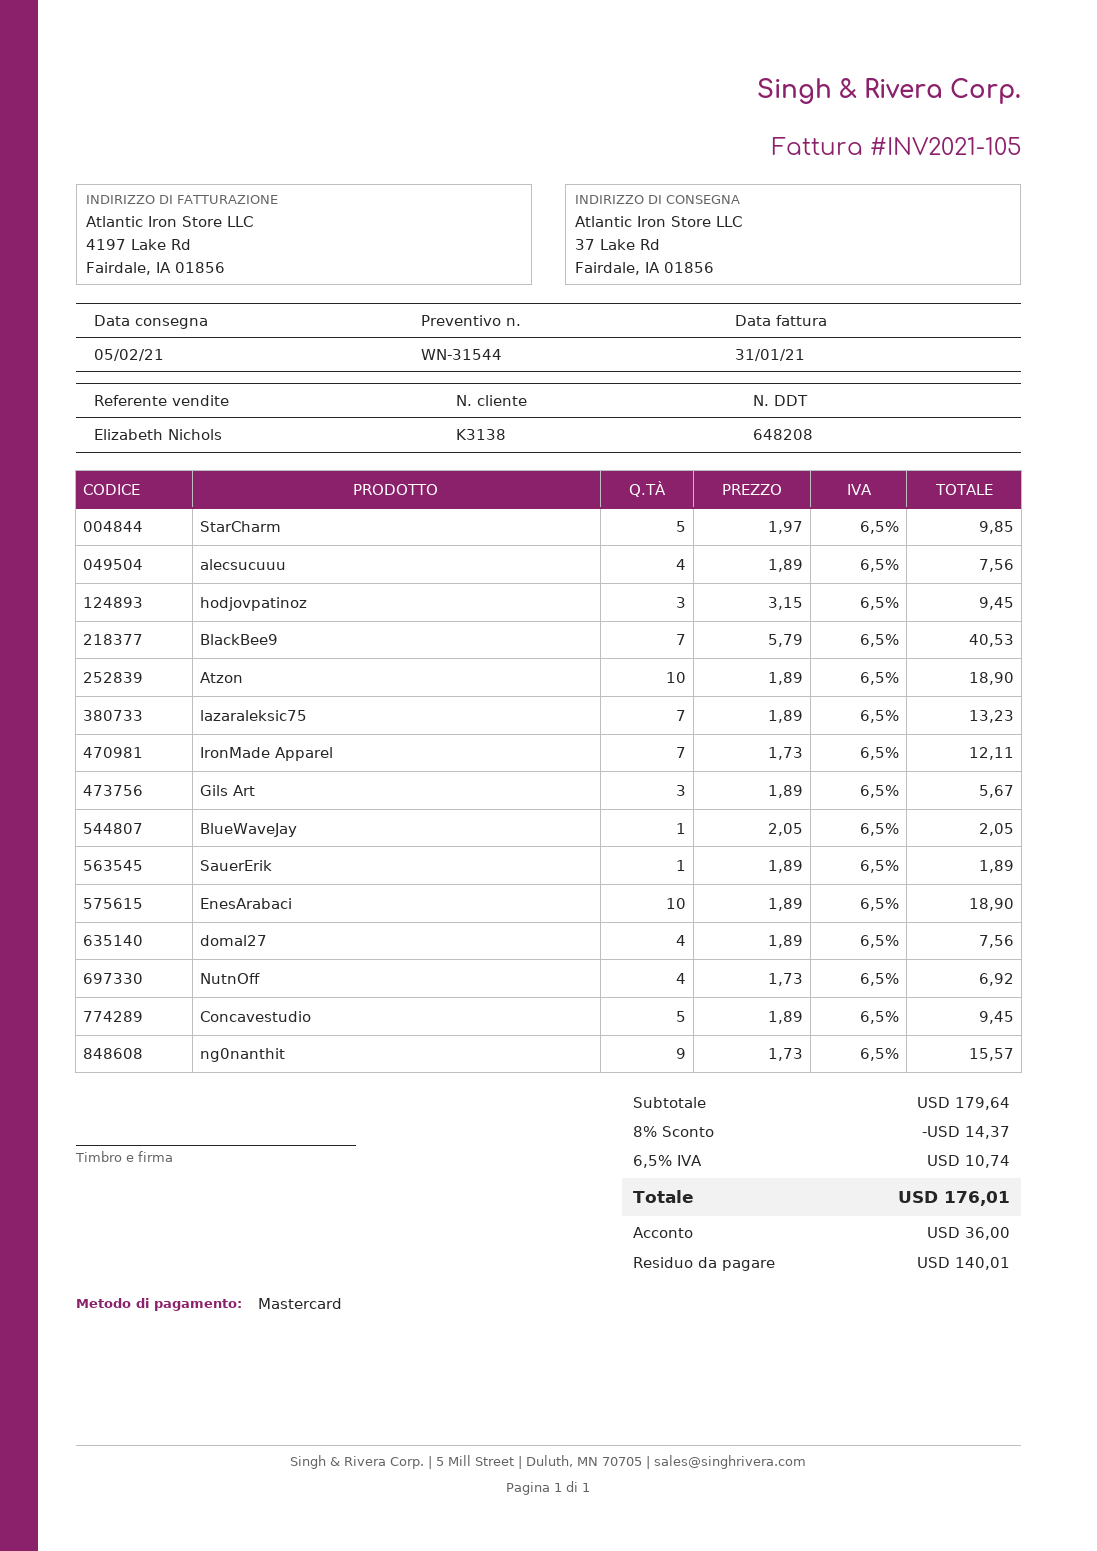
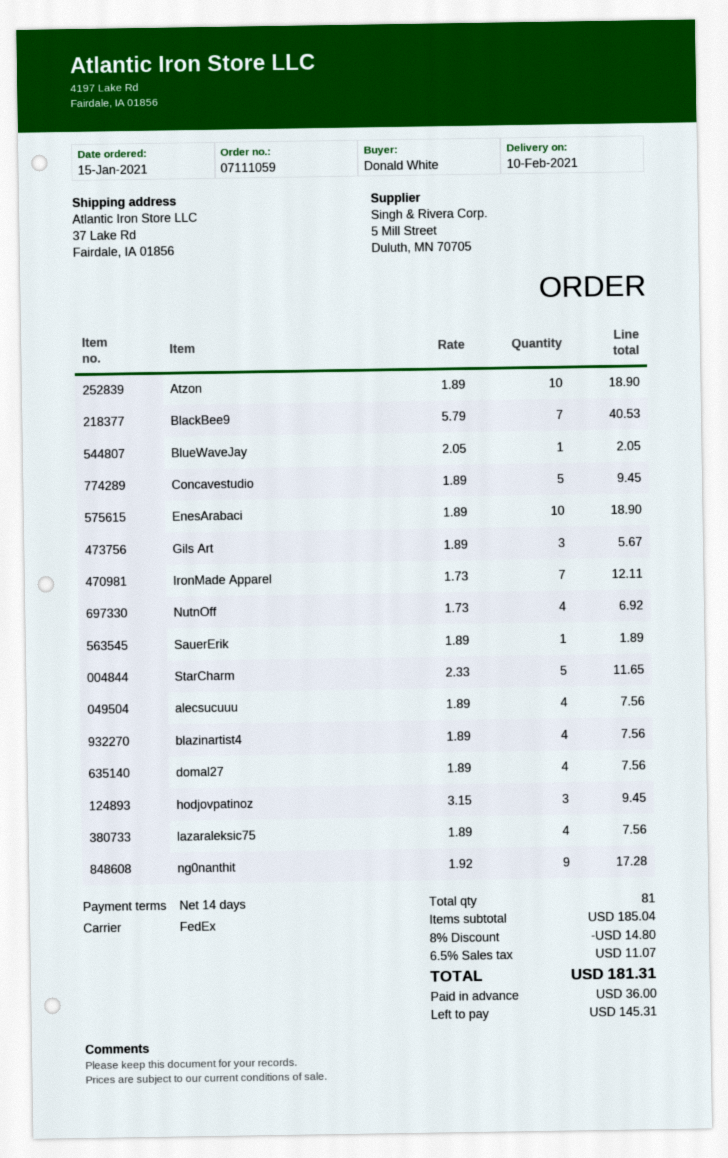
delivery date: 2021-02-05 -> 2021-02-10
StarCharm: 5 x 1.97 = 9.85 -> 5 x 2.33 = 11.65
lazaraleksic75: 7 x 1.89 = 13.23 -> 4 x 1.89 = 7.56
ng0nanthit: 9 x 1.73 = 15.57 -> 9 x 1.92 = 17.28
blazinartist4: none -> 4 x 1.89 = 7.56
subtotal: 179.64 -> 185.04
discount: 8% = 14.37 -> 8% = 14.80
tax: 6.5% = 10.74 -> 6.5% = 11.07
total: 176.01 -> 181.31
balance: 140.01 -> 145.31

